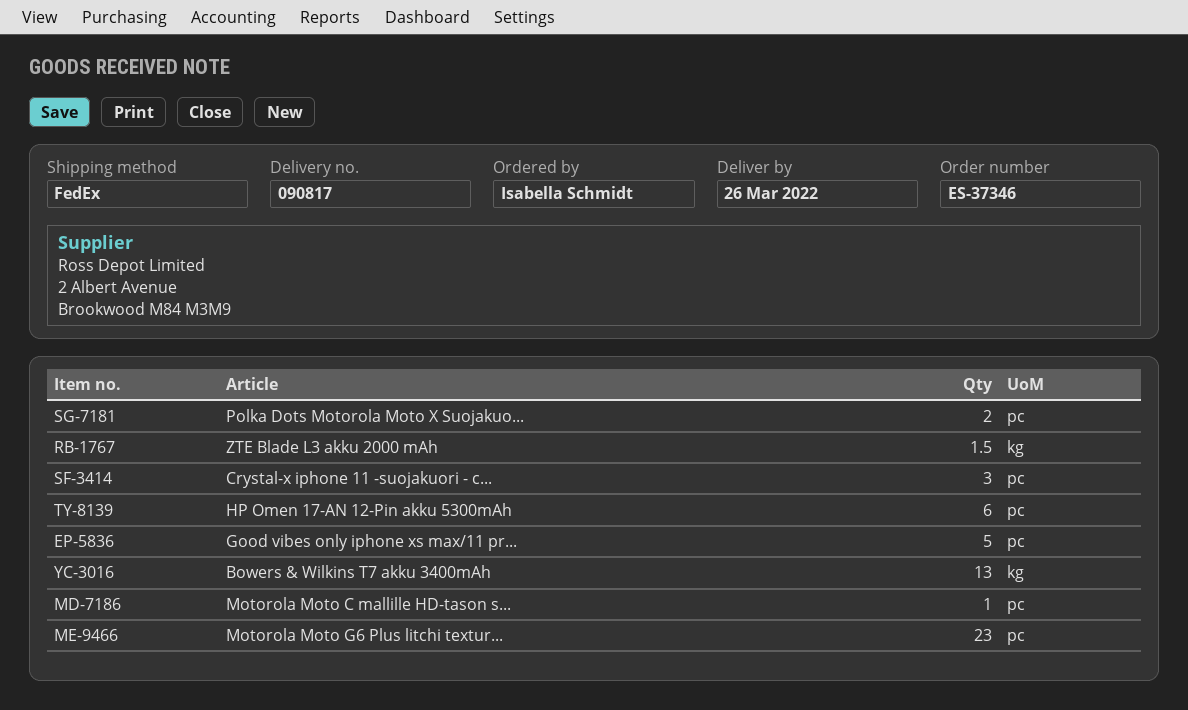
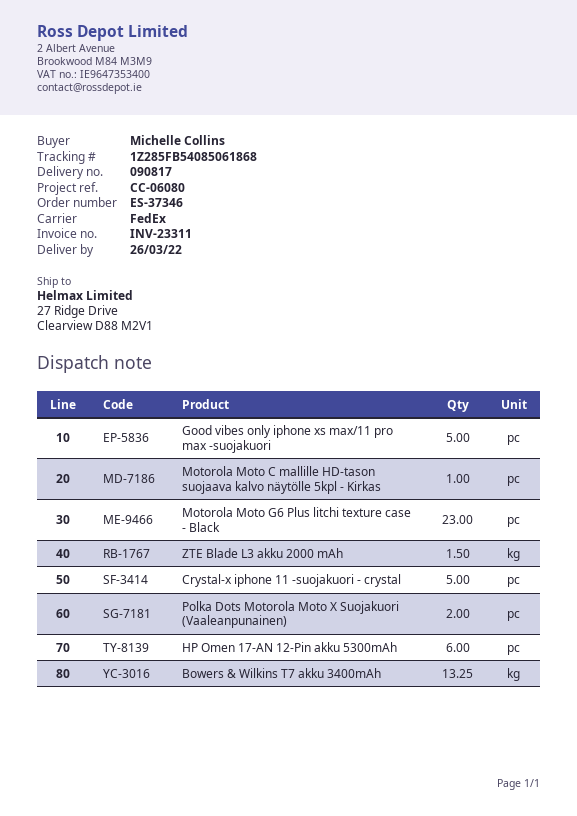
ordered by: Isabella Schmidt -> Michelle Collins
Crystal-x iphone 11 -suojakuori - c...: 3 -> 5
Bowers & Wilkins T7 akku 3400mAh: 13 -> 13.25

